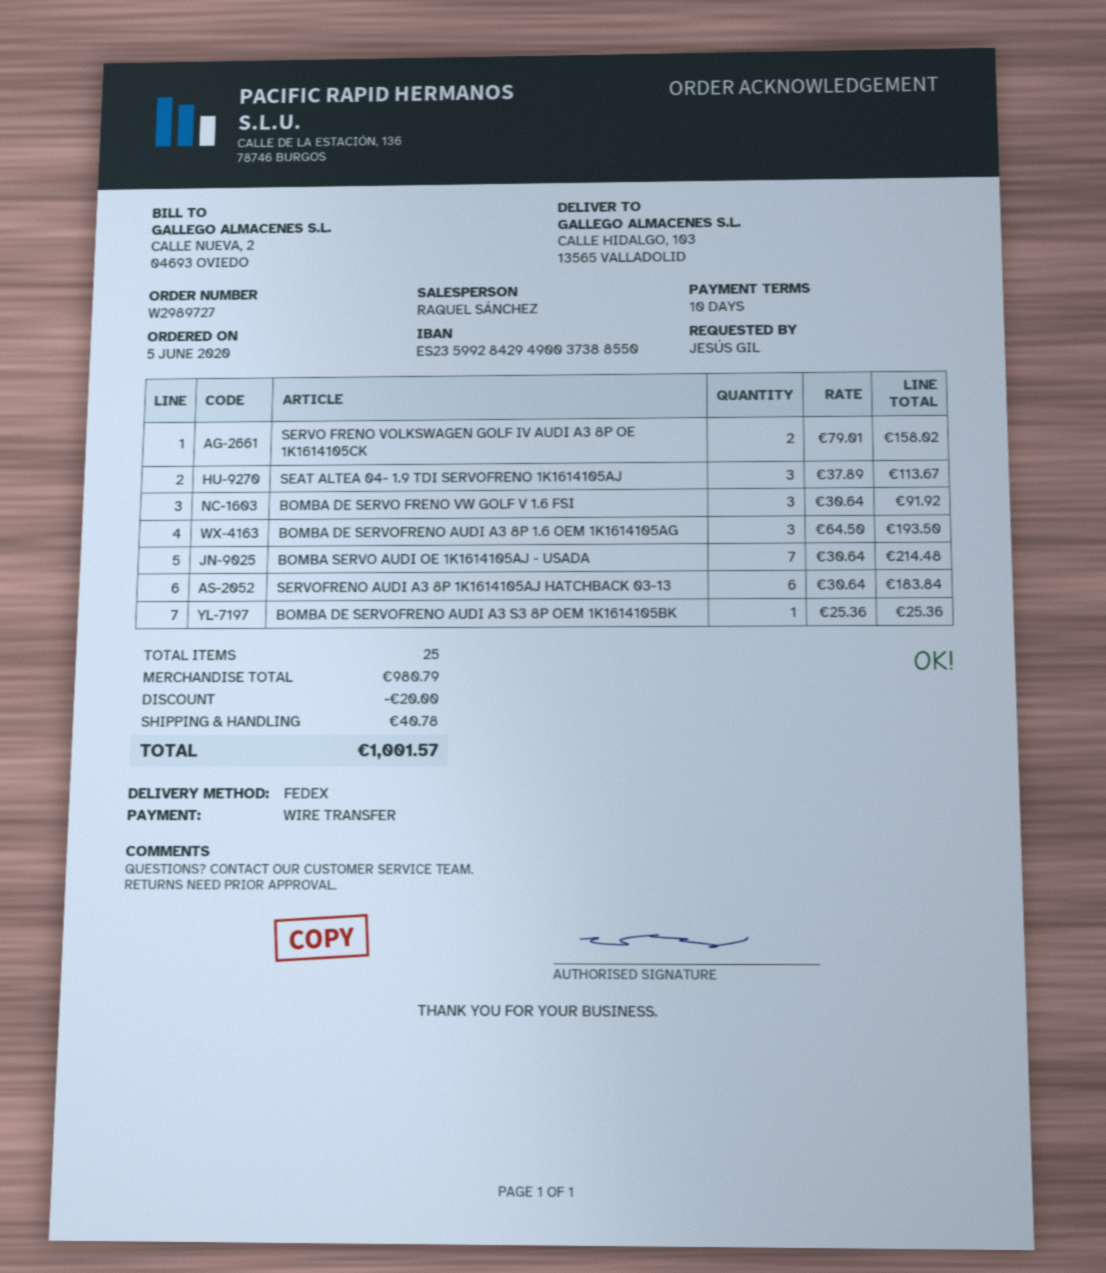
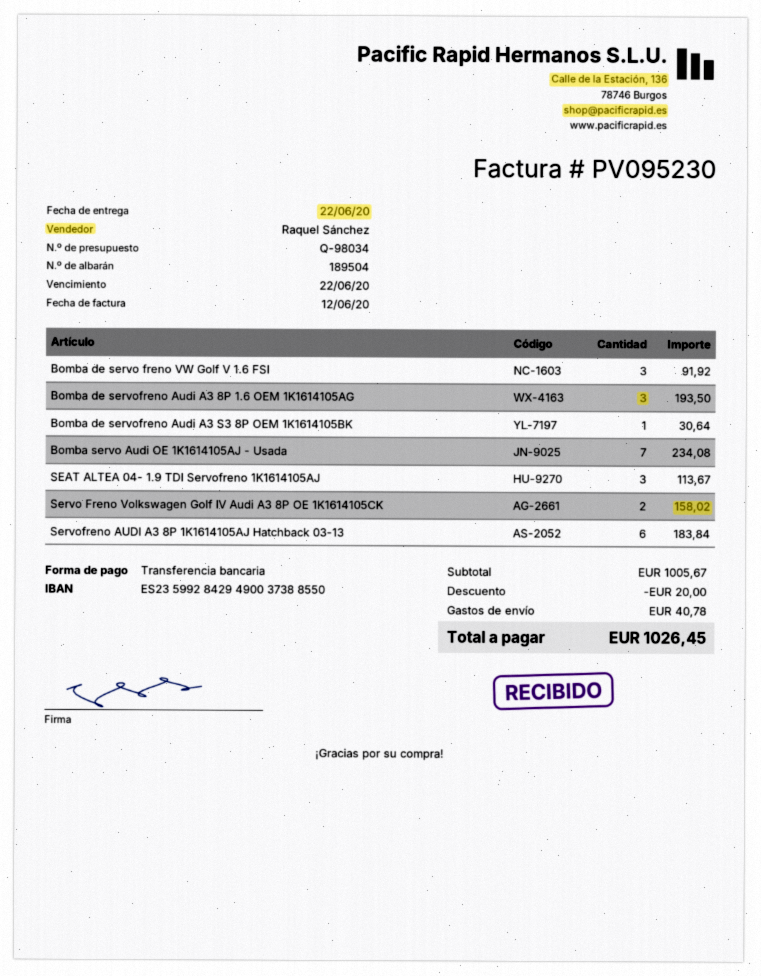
BOMBA SERVO AUDI OE 1K1614105AJ - USADA: 7 for 214.48 -> 7 for 234.08
BOMBA DE SERVOFRENO AUDI A3 S3 8P OEM 1K1614105BK: 1 for 25.36 -> 1 for 30.64
subtotal: 980.79 -> 1005.67
total: 1001.57 -> 1026.45

